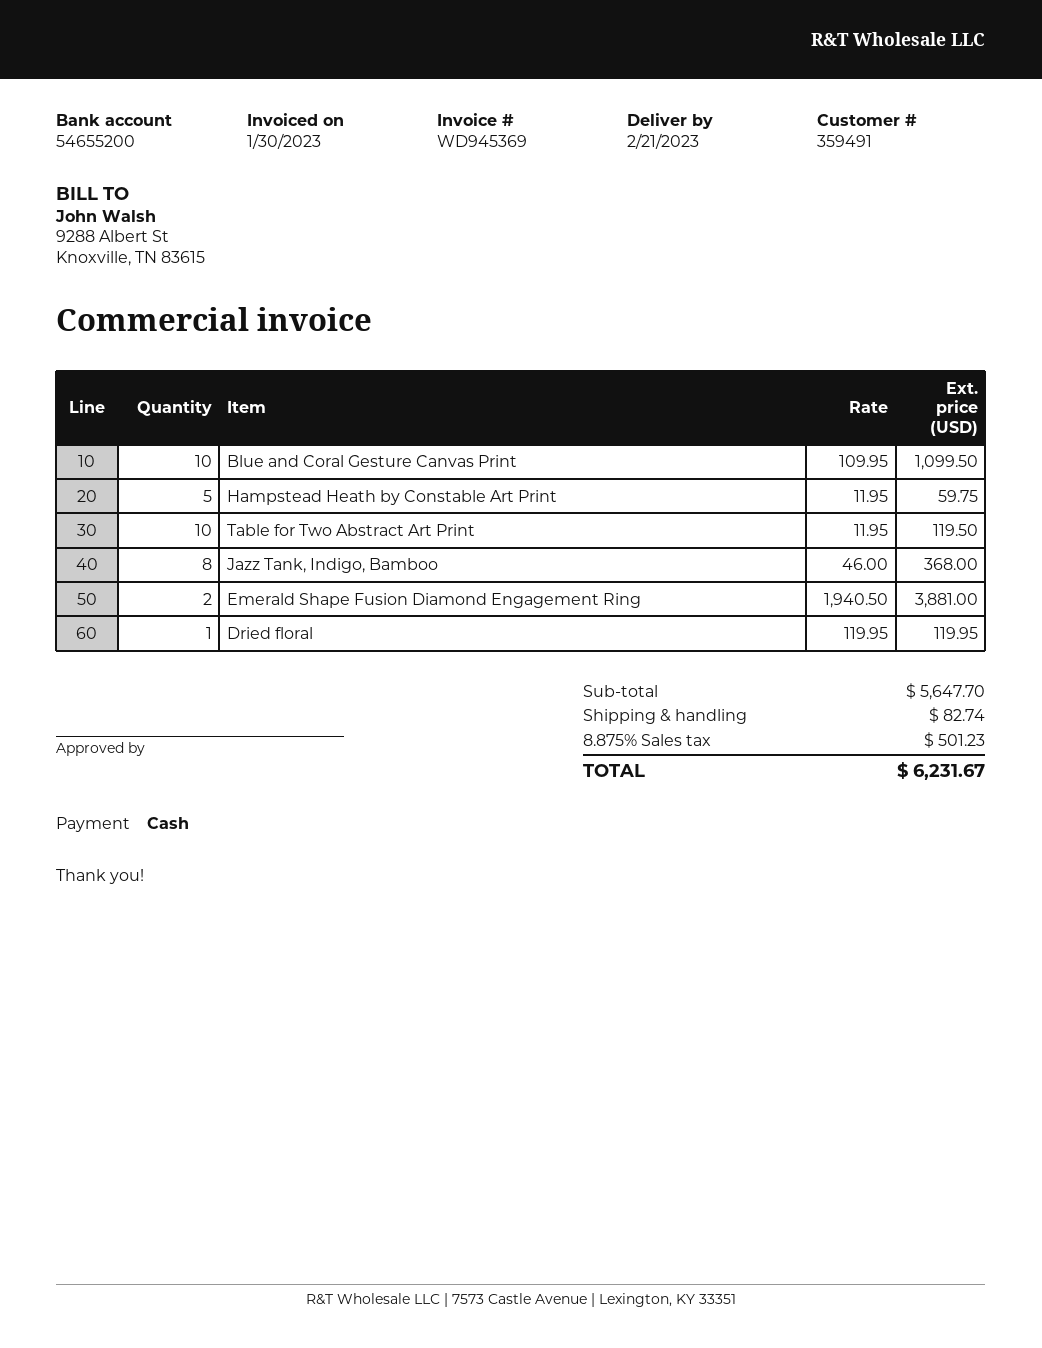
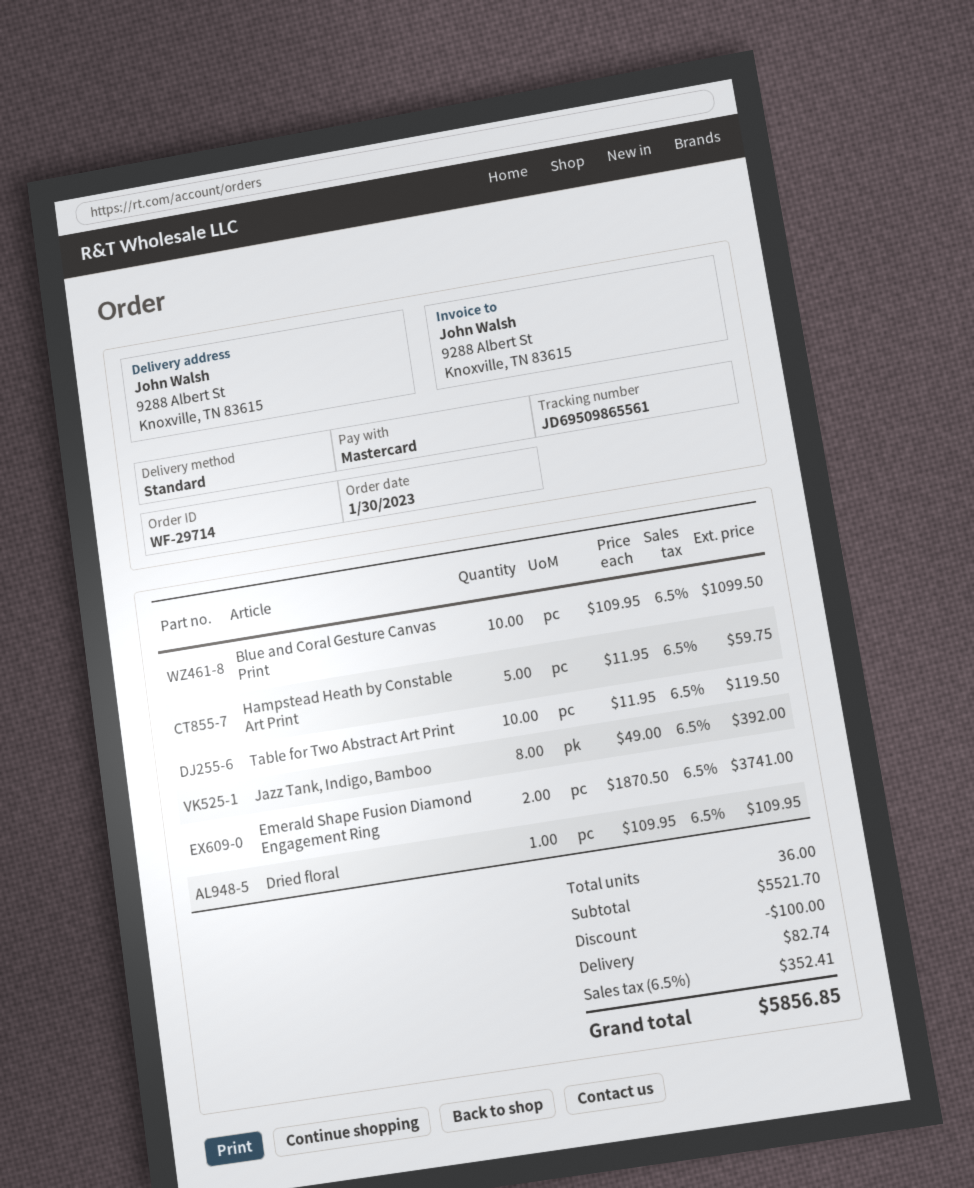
payment method: cash -> Mastercard
Jazz Tank, Indigo, Bamboo: 8 x 46.00 = 368.00 -> 8 x 49.00 = 392.00
Emerald Shape Fusion Diamond Engagement Ring: 2 x 1940.50 = 3881.00 -> 2 x 1870.50 = 3741.00
Dried floral: 1 x 119.95 = 119.95 -> 1 x 109.95 = 109.95
subtotal: 5647.70 -> 5521.70
discount: none -> 100.00
tax: 8.875% = 501.23 -> 6.5% = 352.41
total: 6231.67 -> 5856.85

